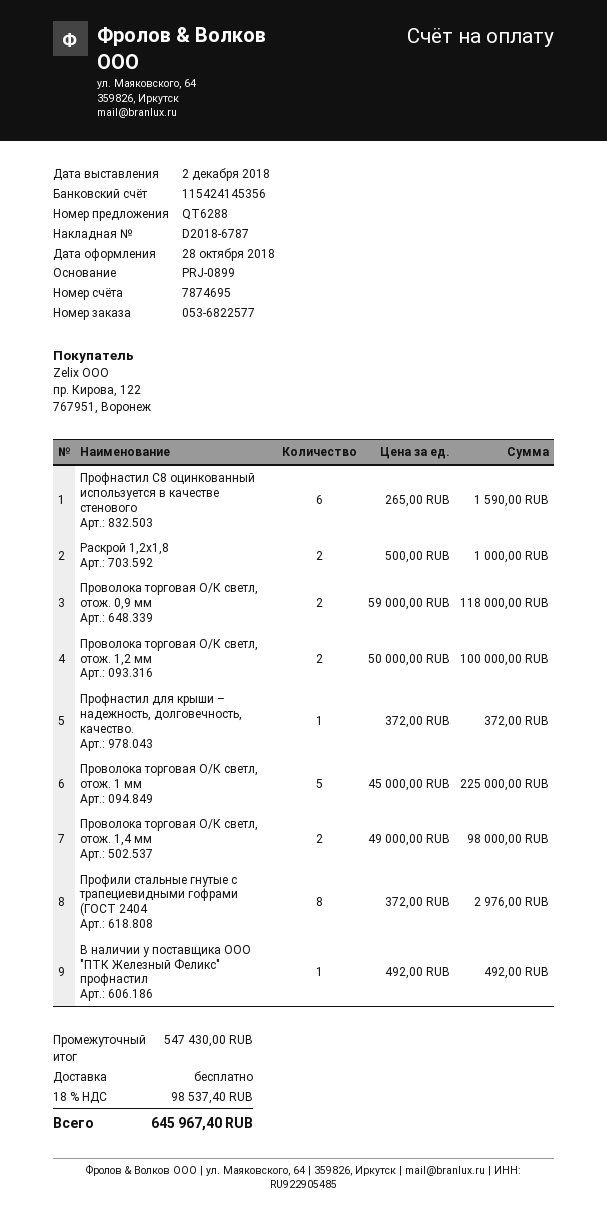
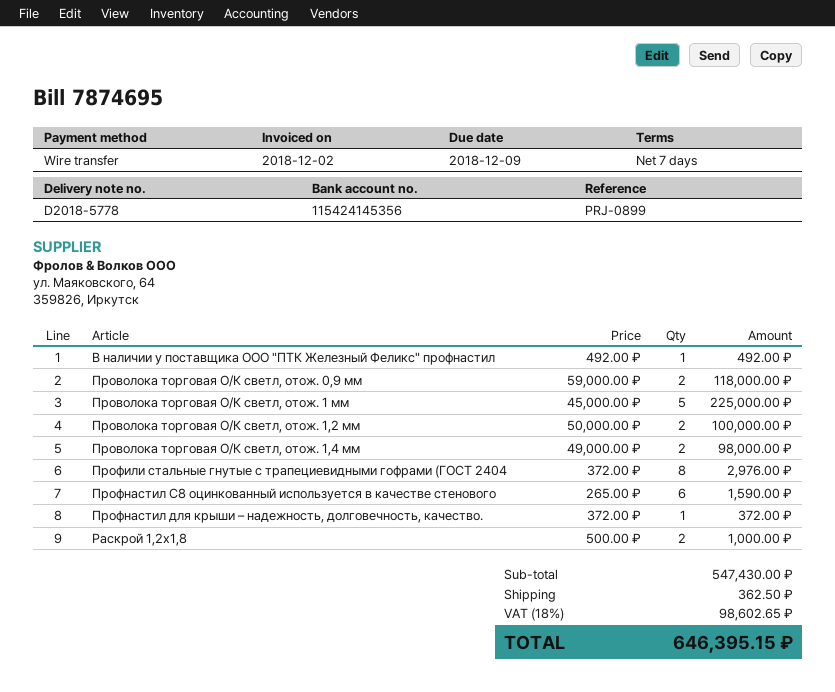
delivery note number: D2018-6787 -> D2018-5778
shipping: 0.00 -> 362.50
tax: 18% = 98537.40 -> 18% = 98602.65
total: 645967.40 -> 646395.15

